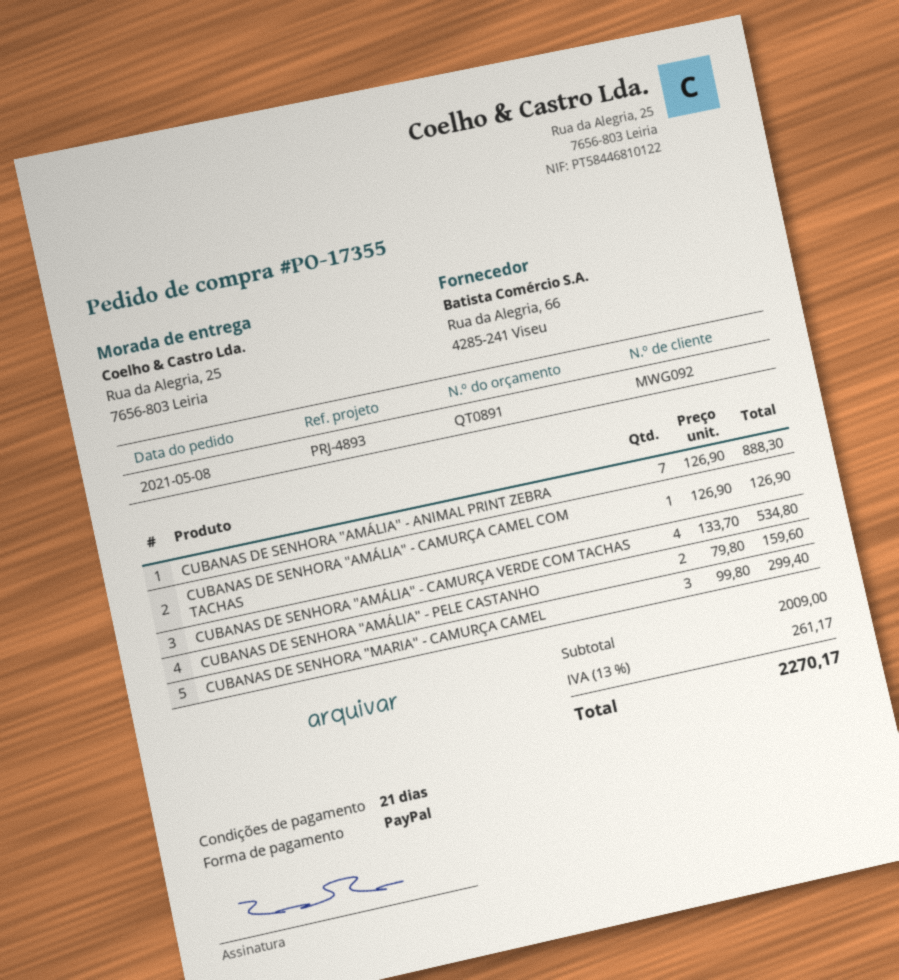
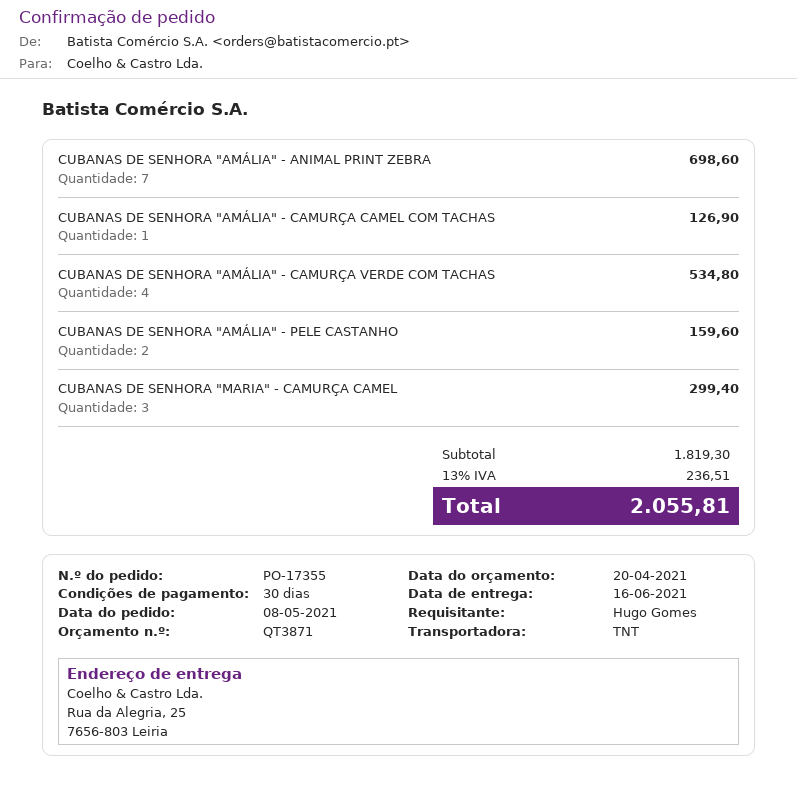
quote number: QT0891 -> QT3871
payment terms: 21 days -> 30 days
CUBANAS DE SENHORA "AMÁLIA" - ANIMAL PRINT ZEBRA: 7 for 888.30 -> 7 for 698.60
subtotal: 2009.00 -> 1819.30
tax: 13% = 261.17 -> 13% = 236.51
total: 2270.17 -> 2055.81

